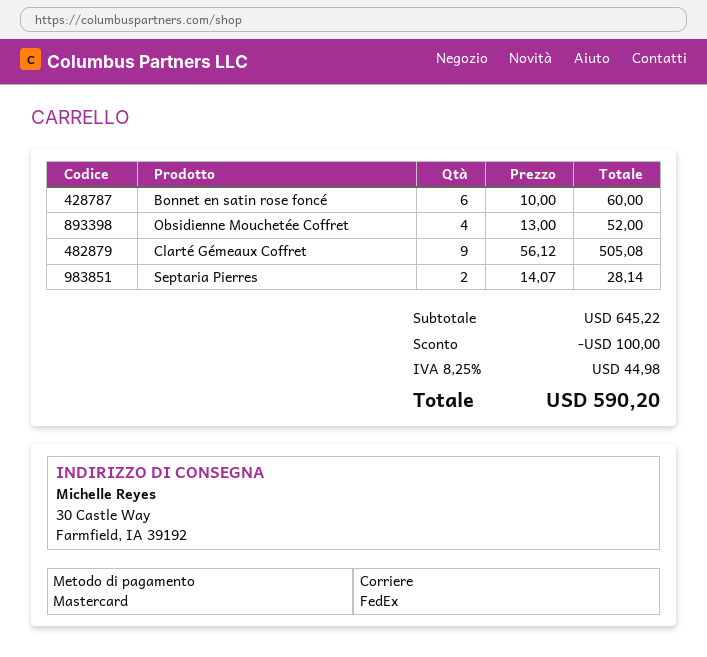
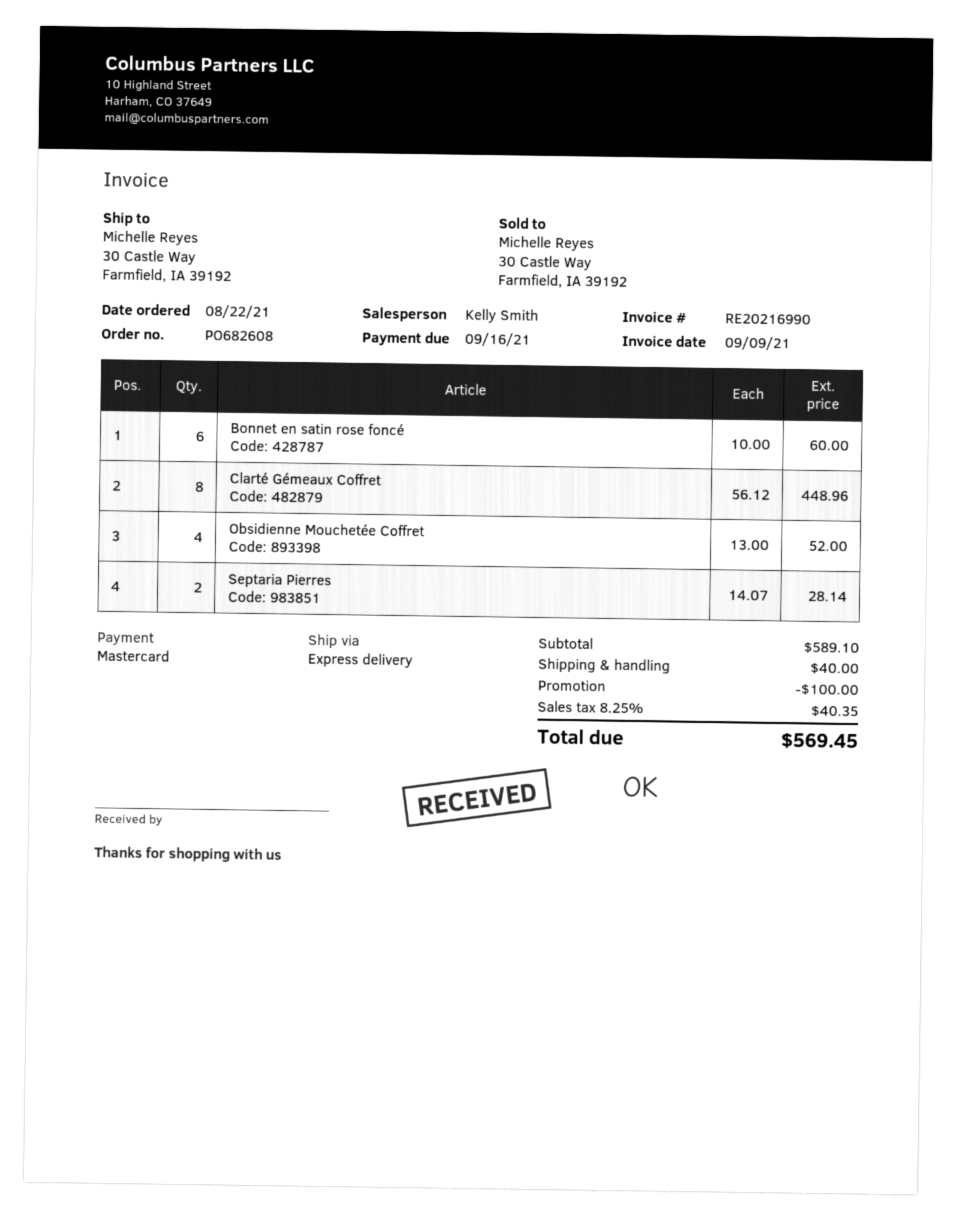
shipping method: FedEx -> express
Clarté Gémeaux Coffret: 9 x 56.12 = 505.08 -> 8 x 56.12 = 448.96
subtotal: 645.22 -> 589.10
shipping: none -> 40.00
tax: 8.25% = 44.98 -> 8.25% = 40.35
total: 590.20 -> 569.45

